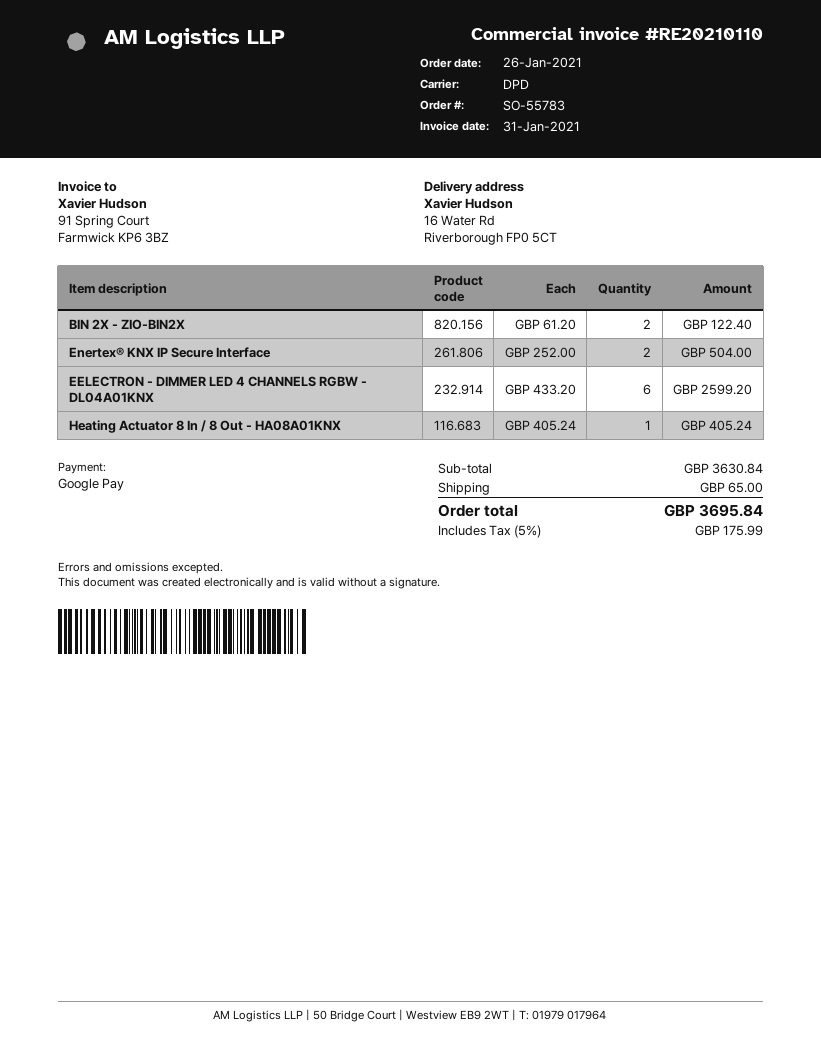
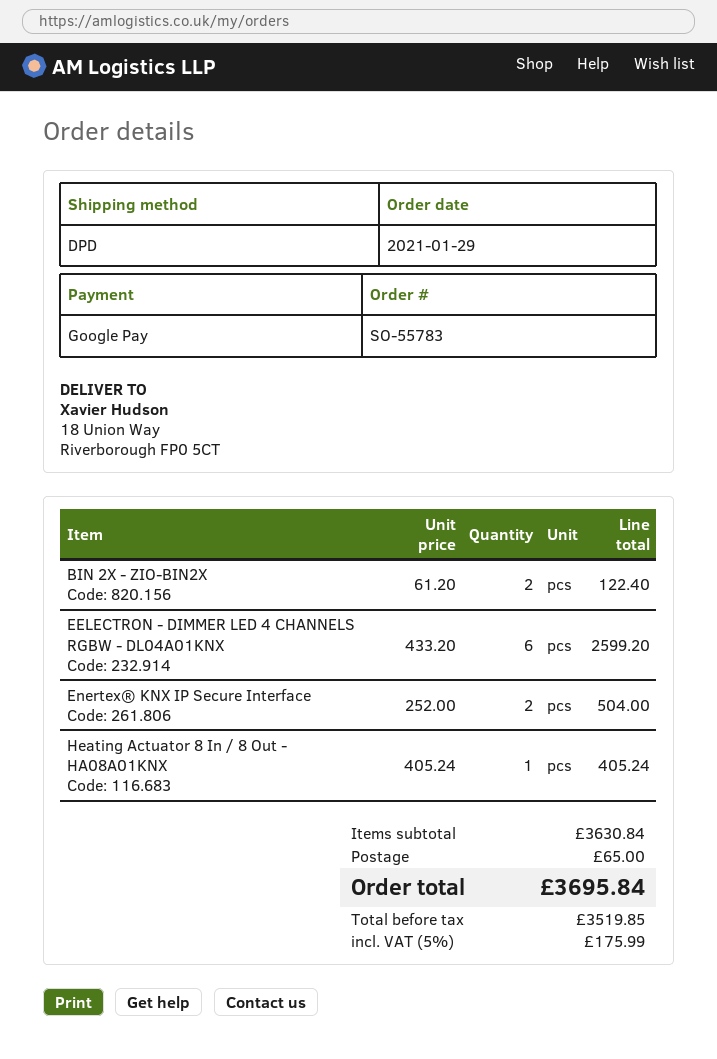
order date: 2021-01-26 -> 2021-01-29
ship to: 16 Water Rd, Riverborough FP0 5CT -> 18 Union Way, Riverborough FP0 5CT

